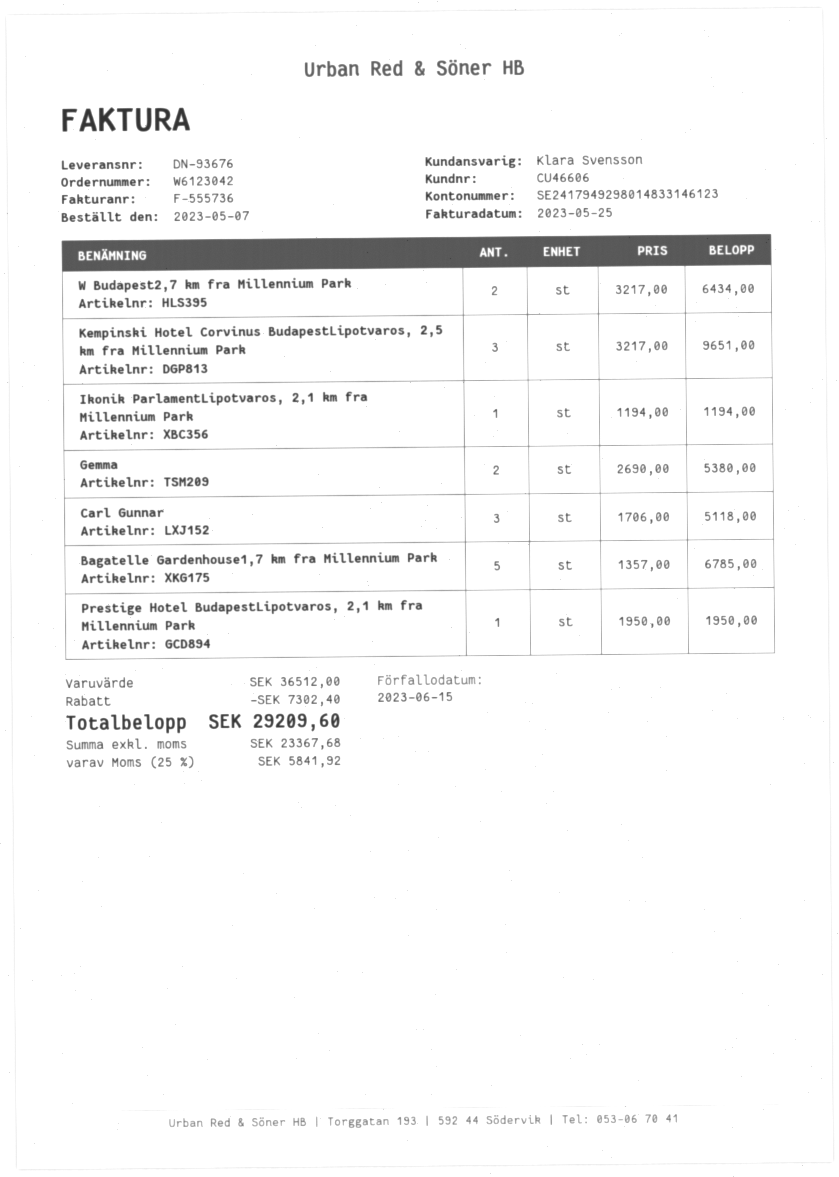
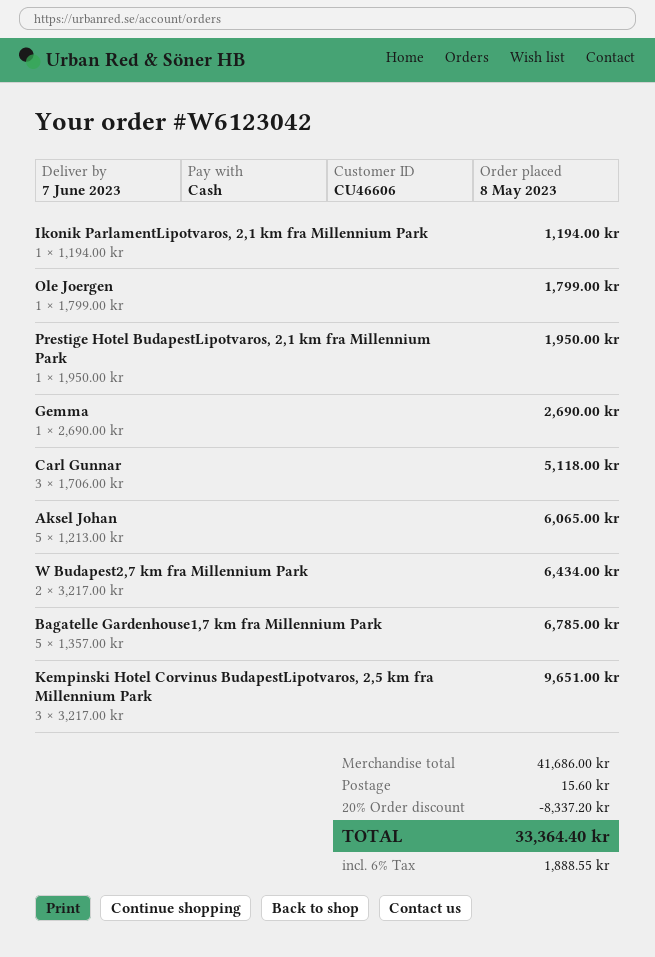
order date: 2023-05-07 -> 2023-05-08
Gemma: 2 x 2690.00 = 5380.00 -> 1 x 2690.00 = 2690.00
Ole Joergen: none -> 1 x 1799.00 = 1799.00
Aksel Johan: none -> 5 x 1213.00 = 6065.00
subtotal: 36512.00 -> 41686.00
discount: 7302.40 -> 8337.20
shipping: none -> 15.60
tax: 25% = 5841.92 -> 6% = 1888.55
total: 29209.60 -> 33364.40

